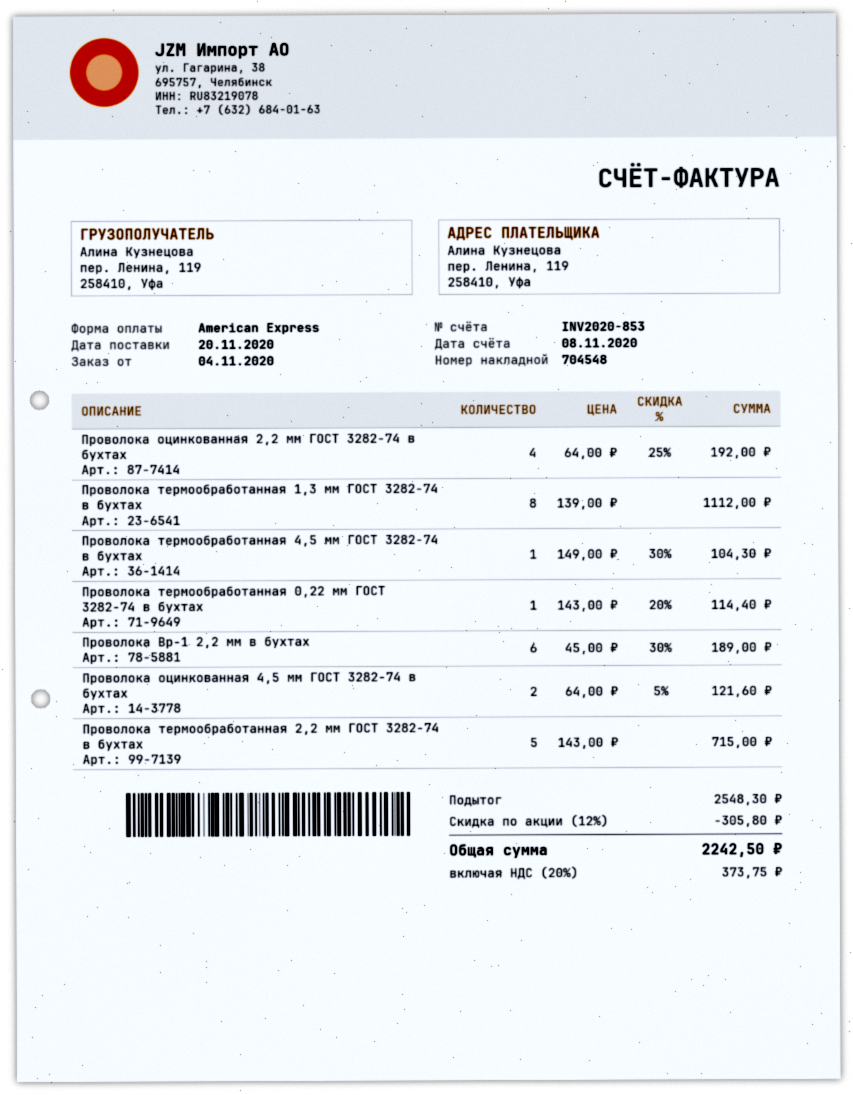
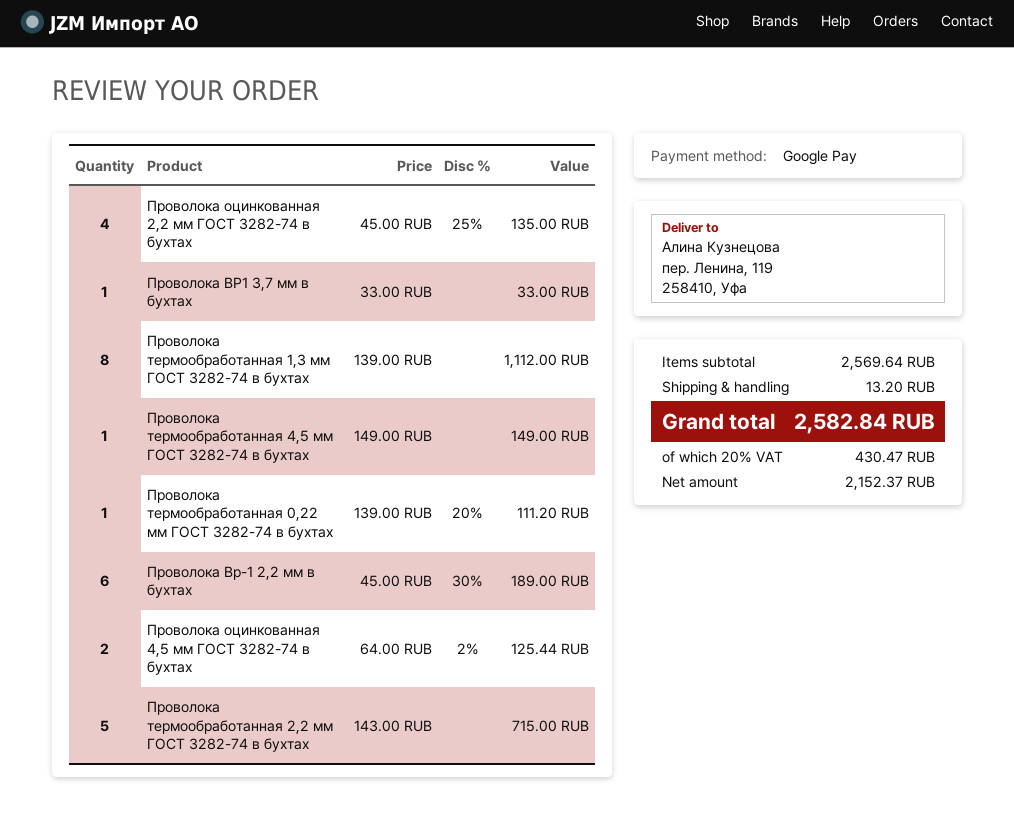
payment method: American Express -> Google Pay
Проволока оцинкованная 2,2 мм ГОСТ 3282-74 в бухтах: 4 x 64.00 - 25% = 192.00 -> 4 x 45.00 - 25% = 135.00
Проволока термообработанная 4,5 мм ГОСТ 3282-74 в бухтах: 1 x 149.00 - 30% = 104.30 -> 1 x 149.00 = 149.00
Проволока термообработанная 0,22 мм ГОСТ 3282-74 в бухтах: 1 x 143.00 - 20% = 114.40 -> 1 x 139.00 - 20% = 111.20
Проволока оцинкованная 4,5 мм ГОСТ 3282-74 в бухтах: 2 x 64.00 - 5% = 121.60 -> 2 x 64.00 - 2% = 125.44
Проволока ВР1 3,7 мм в бухтах: none -> 1 x 33.00 = 33.00
subtotal: 2548.30 -> 2569.64
discount: 12% = 305.80 -> none
shipping: none -> 13.20
tax: 20% = 373.75 -> 20% = 430.47
total: 2242.50 -> 2582.84

